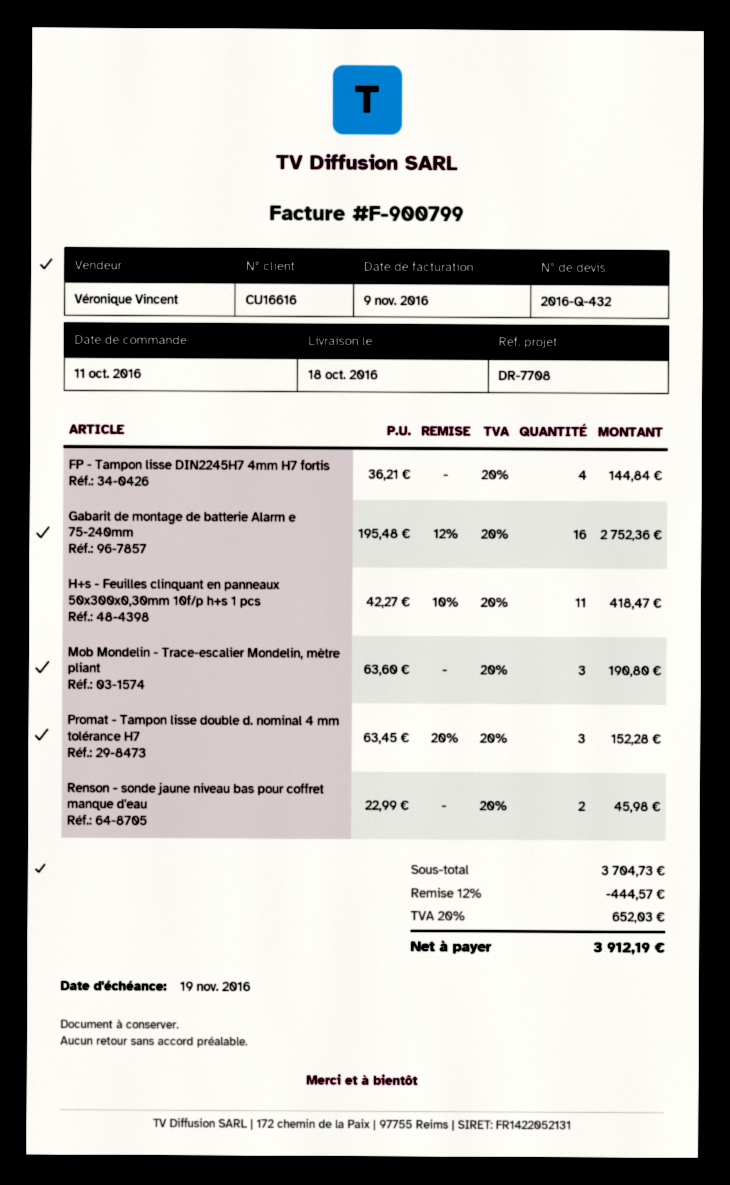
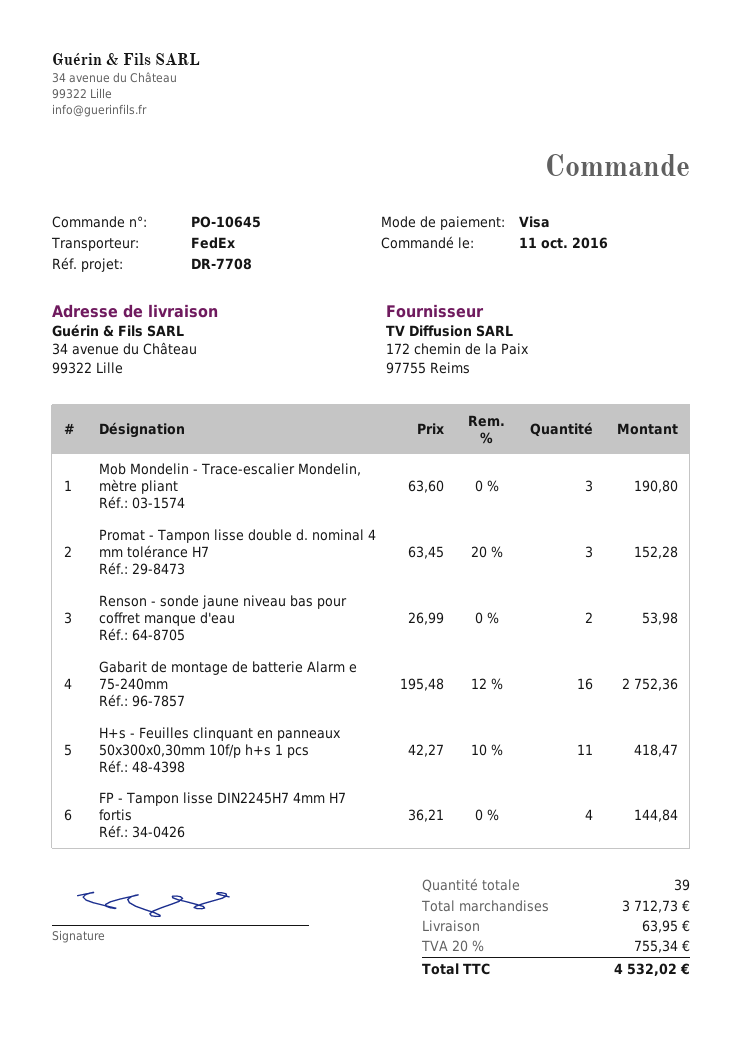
Renson - sonde jaune niveau bas pour coffret manque d'eau: 2 x 22.99 = 45.98 -> 2 x 26.99 = 53.98
subtotal: 3704.73 -> 3712.73
discount: 12% = 444.57 -> none
shipping: none -> 63.95
tax: 20% = 652.03 -> 20% = 755.34
total: 3912.19 -> 4532.02

